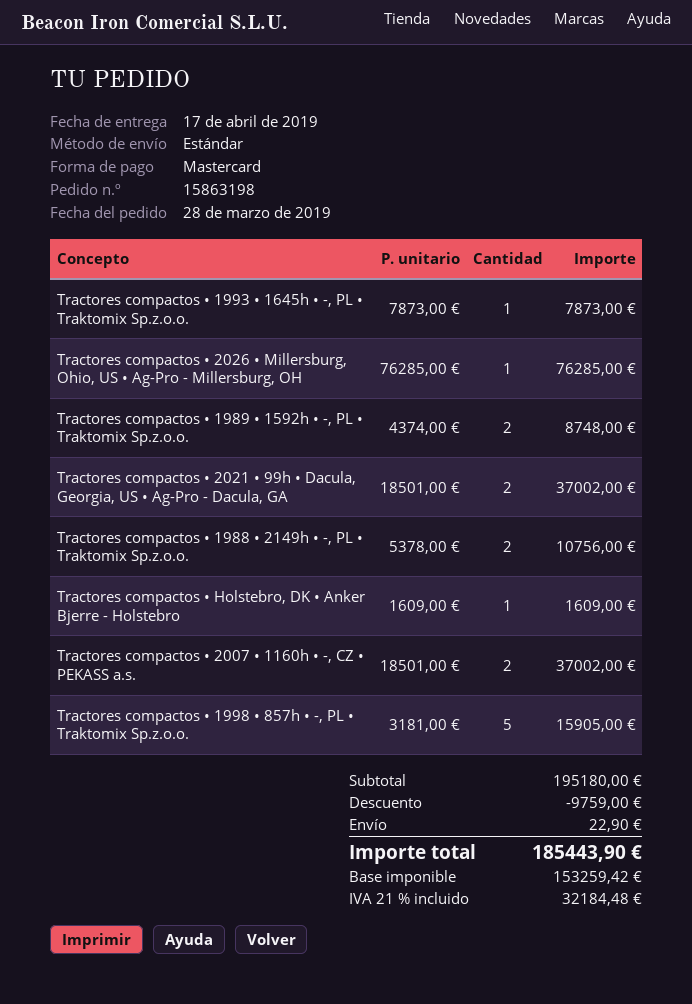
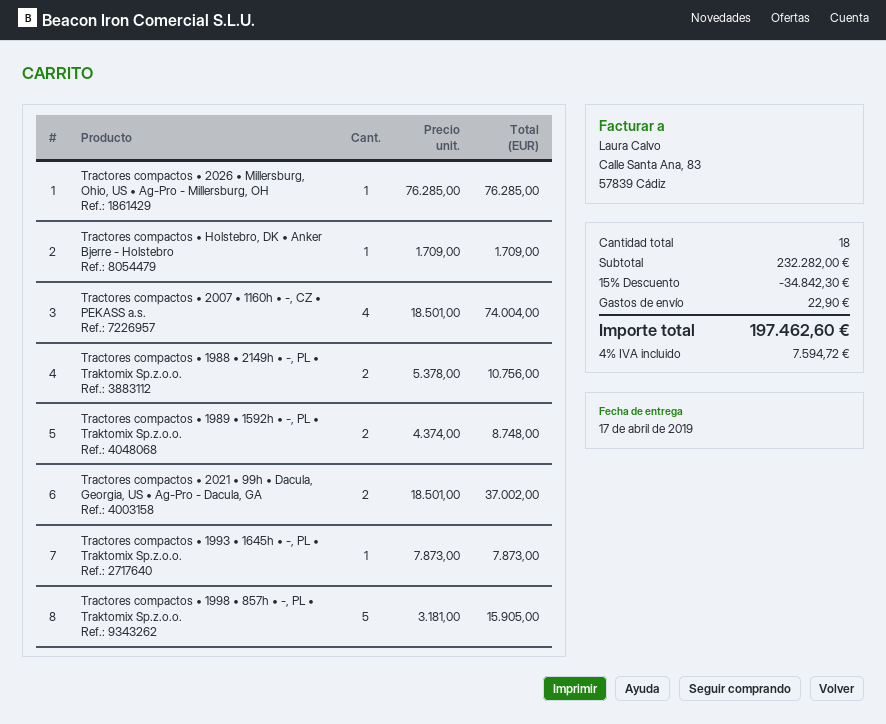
Tractores compactos • Holstebro, DK • Anker Bjerre - Holstebro: 1 x 1609.00 = 1609.00 -> 1 x 1709.00 = 1709.00
Tractores compactos • 2007 • 1160h • -, CZ • PEKASS a.s.: 2 x 18501.00 = 37002.00 -> 4 x 18501.00 = 74004.00
subtotal: 195180.00 -> 232282.00
discount: 9759.00 -> 34842.30
tax: 21% = 32184.48 -> 4% = 7594.72
total: 185443.90 -> 197462.60

